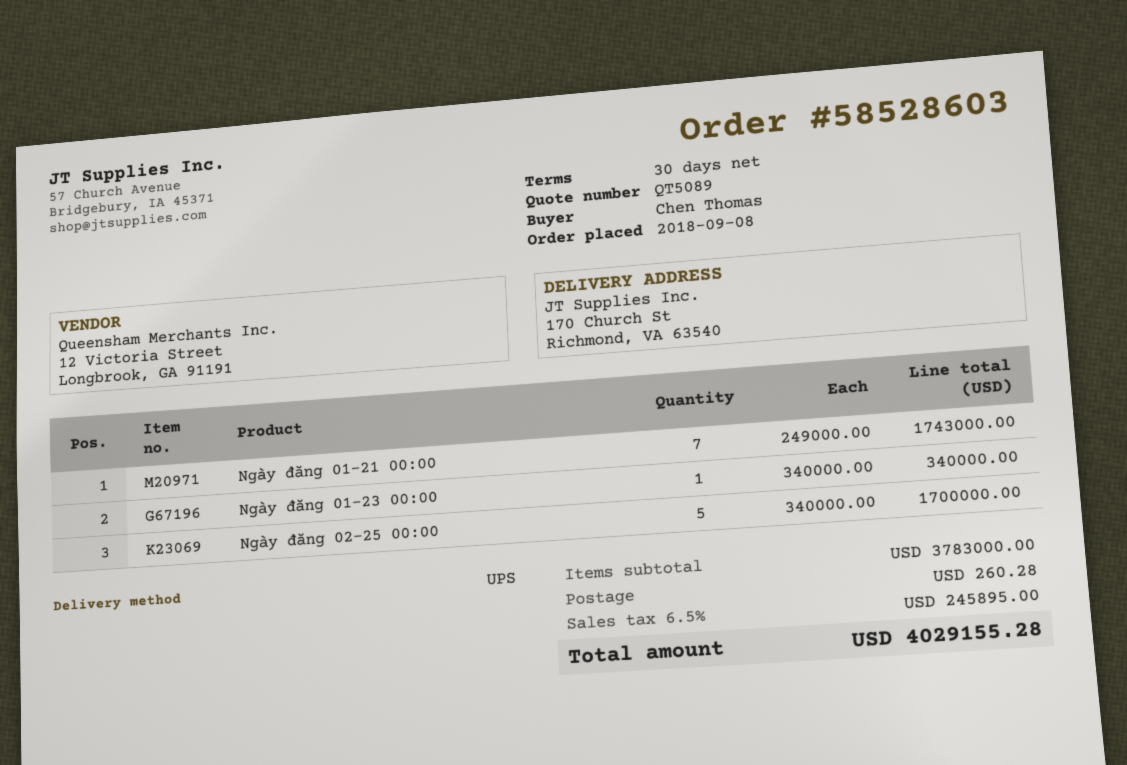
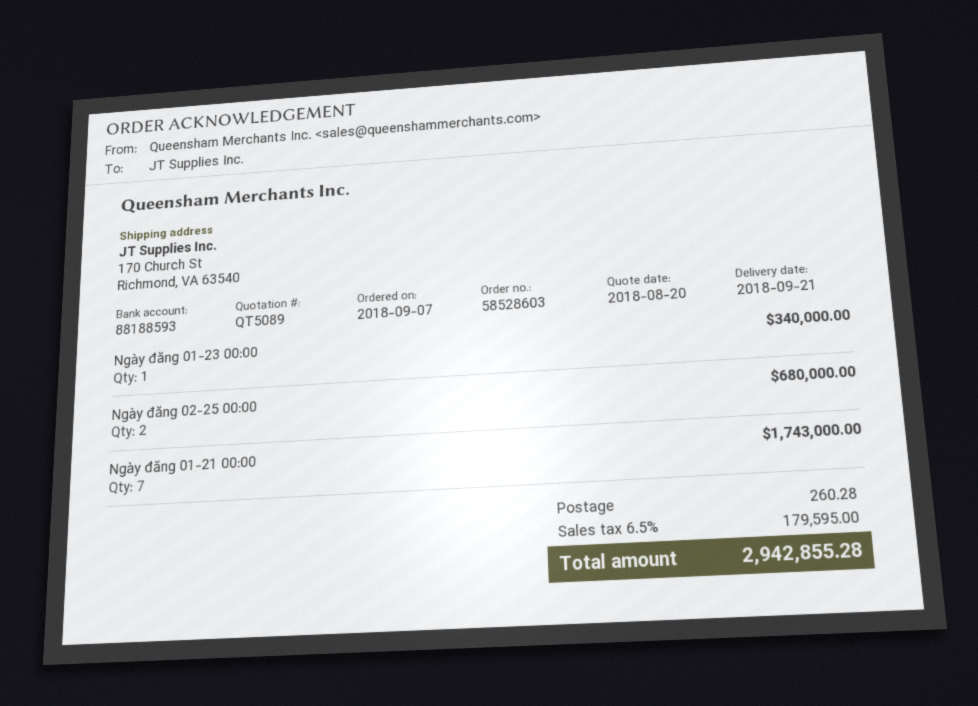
order date: 2018-09-08 -> 2018-09-07
Ngày đăng 02-25 00:00: 5 for 1700000.00 -> 2 for 680000.00
tax: 6.5% = 245895.00 -> 6.5% = 179595.00
total: 4029155.28 -> 2942855.28

